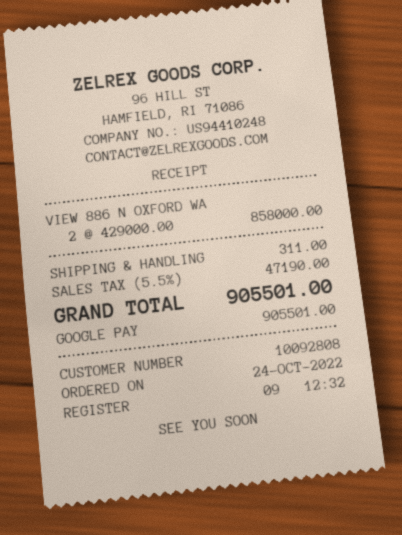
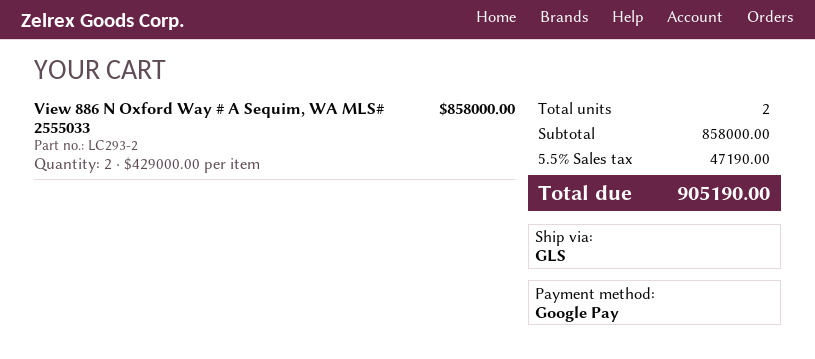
shipping: 311.00 -> none
total: 905501.00 -> 905190.00

